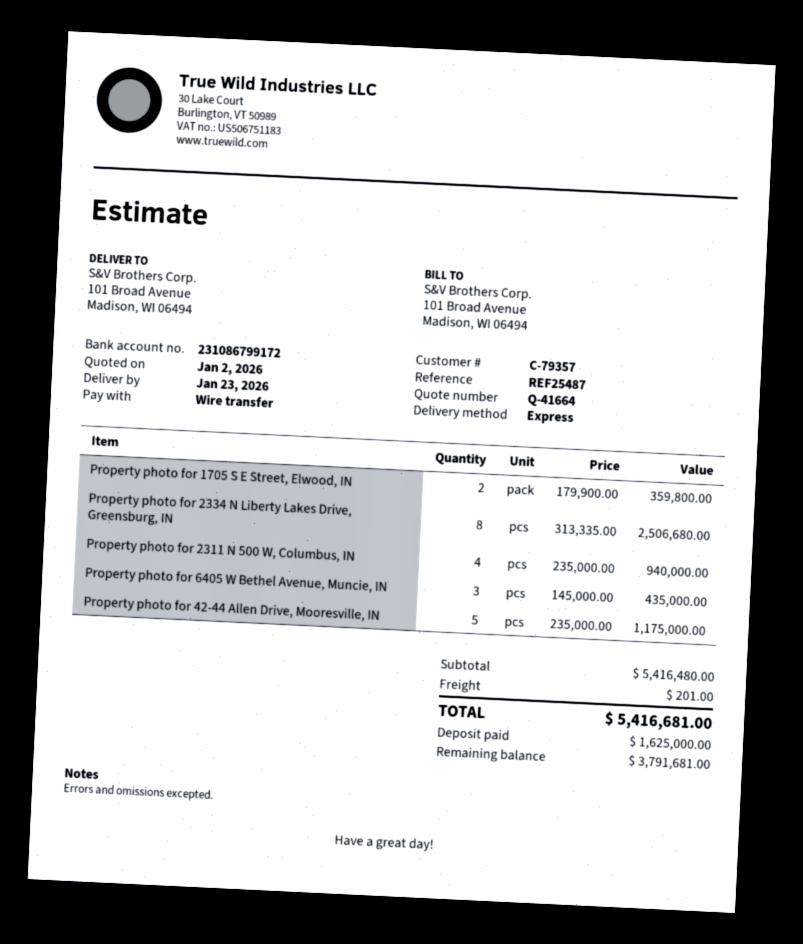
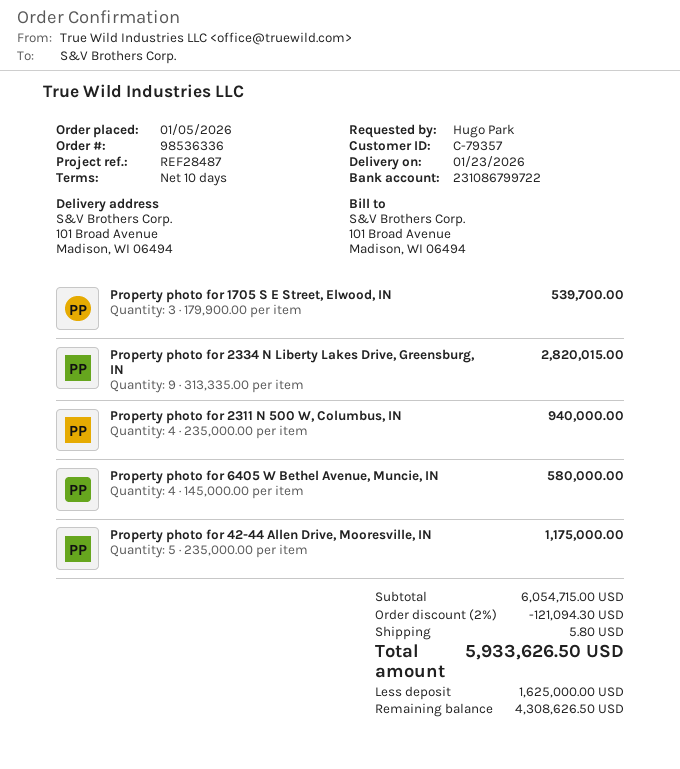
reference: REF25487 -> REF28487
bank account: 231086799172 -> 231086799722
Property photo for 1705 S E Street, Elwood, IN: 2 x 179900.00 = 359800.00 -> 3 x 179900.00 = 539700.00
Property photo for 2334 N Liberty Lakes Drive, Greensburg, IN: 8 x 313335.00 = 2506680.00 -> 9 x 313335.00 = 2820015.00
Property photo for 6405 W Bethel Avenue, Muncie, IN: 3 x 145000.00 = 435000.00 -> 4 x 145000.00 = 580000.00
subtotal: 5416480.00 -> 6054715.00
discount: none -> 2% = 121094.30
shipping: 201.00 -> 5.80
total: 5416681.00 -> 5933626.50
balance: 3791681.00 -> 4308626.50

